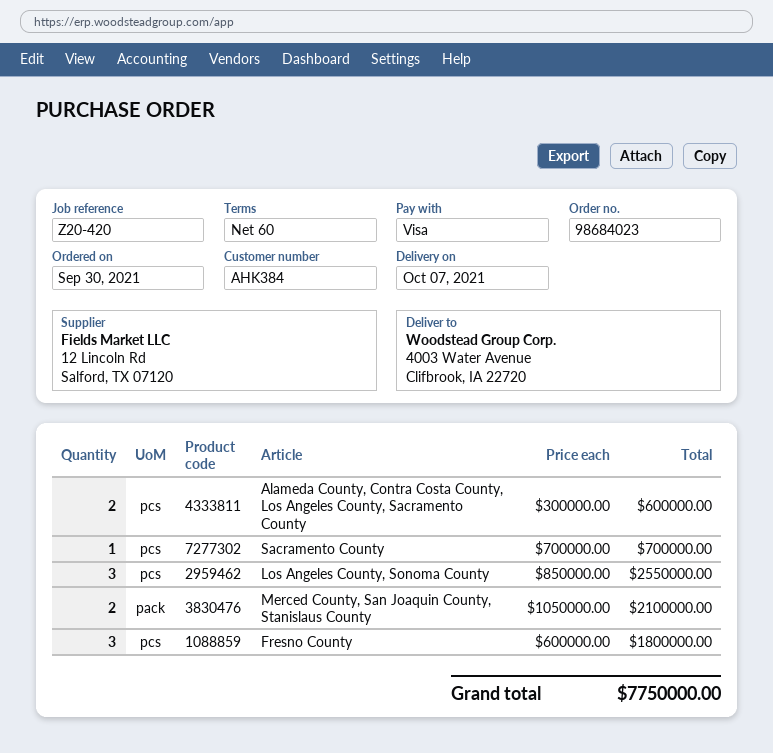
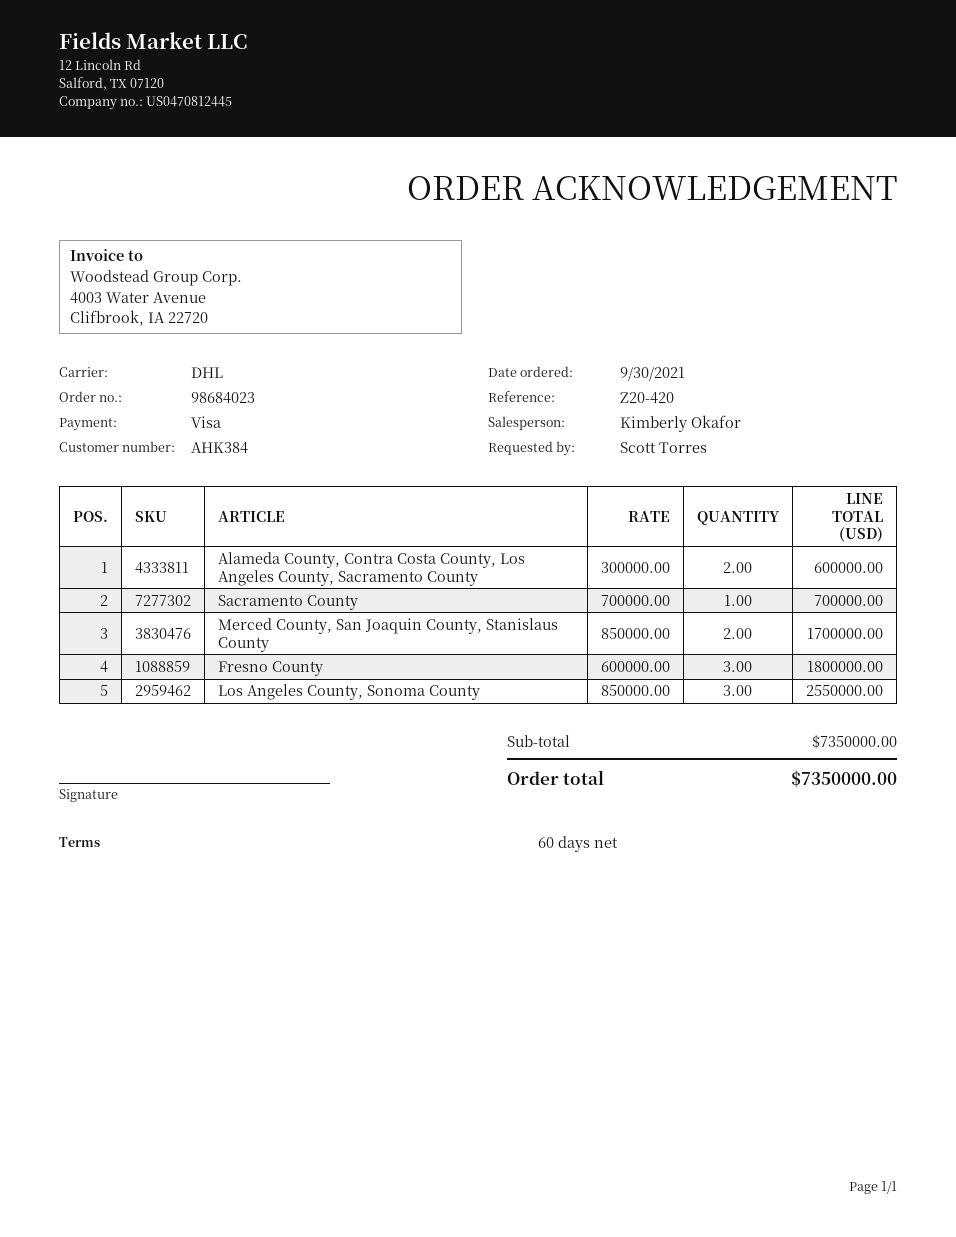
Merced County, San Joaquin County, Stanislaus County: 2 x 1050000.00 = 2100000.00 -> 2 x 850000.00 = 1700000.00
total: 7750000.00 -> 7350000.00

